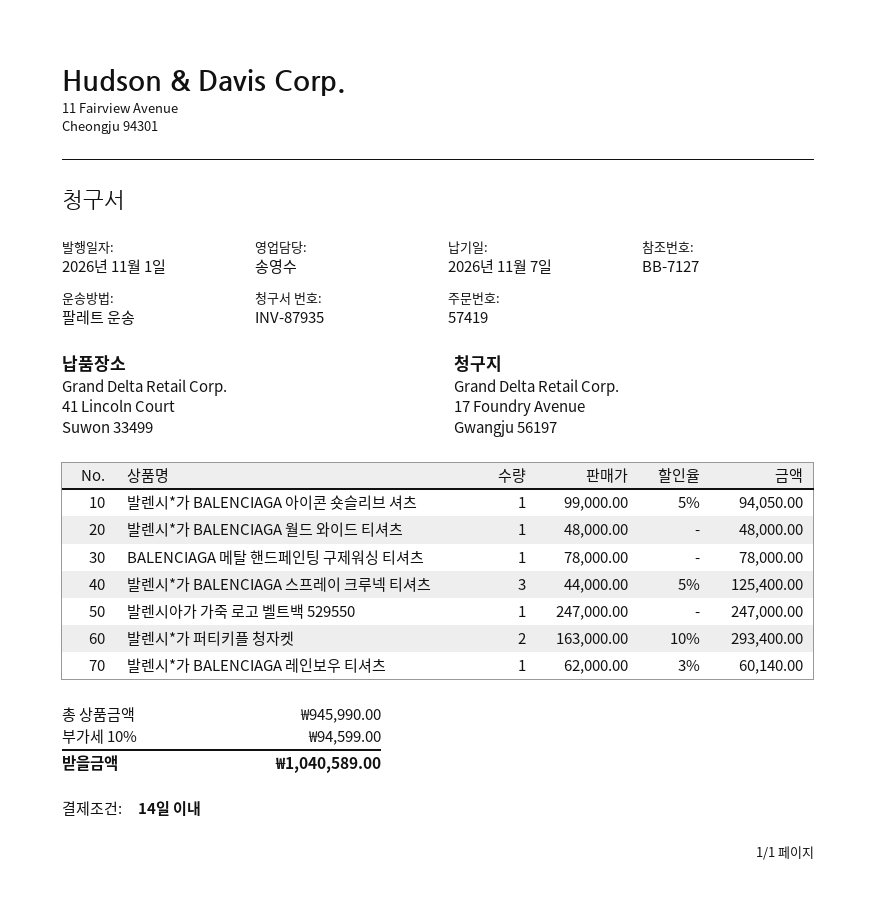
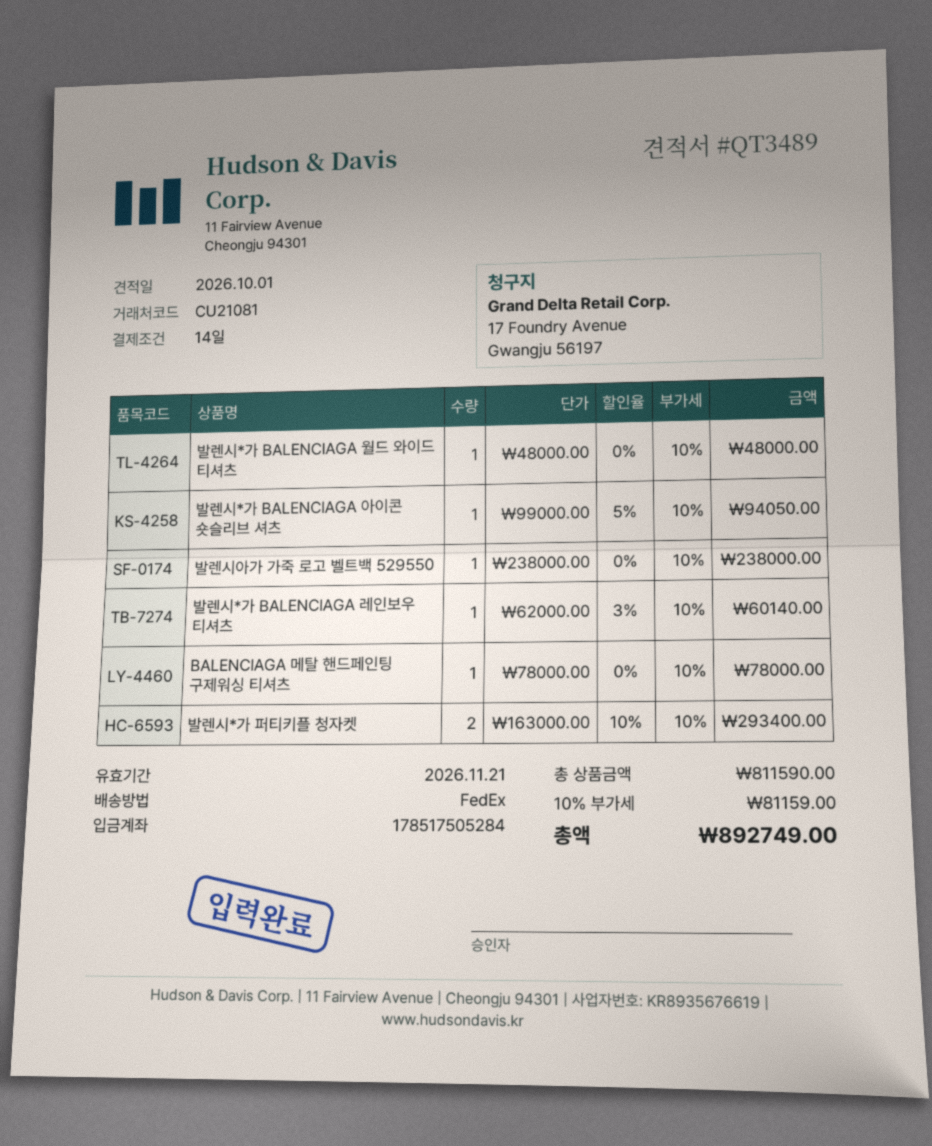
shipping method: pallet freight -> FedEx
발렌시*가 BALENCIAGA 스프레이 크루넥 티셔츠: 3 x 44000.00 - 5% = 125400.00 -> none
발렌시아가 가죽 로고 벨트백 529550: 1 x 247000.00 = 247000.00 -> 1 x 238000.00 = 238000.00
subtotal: 945990.00 -> 811590.00
tax: 10% = 94599.00 -> 10% = 81159.00
total: 1040589.00 -> 892749.00

